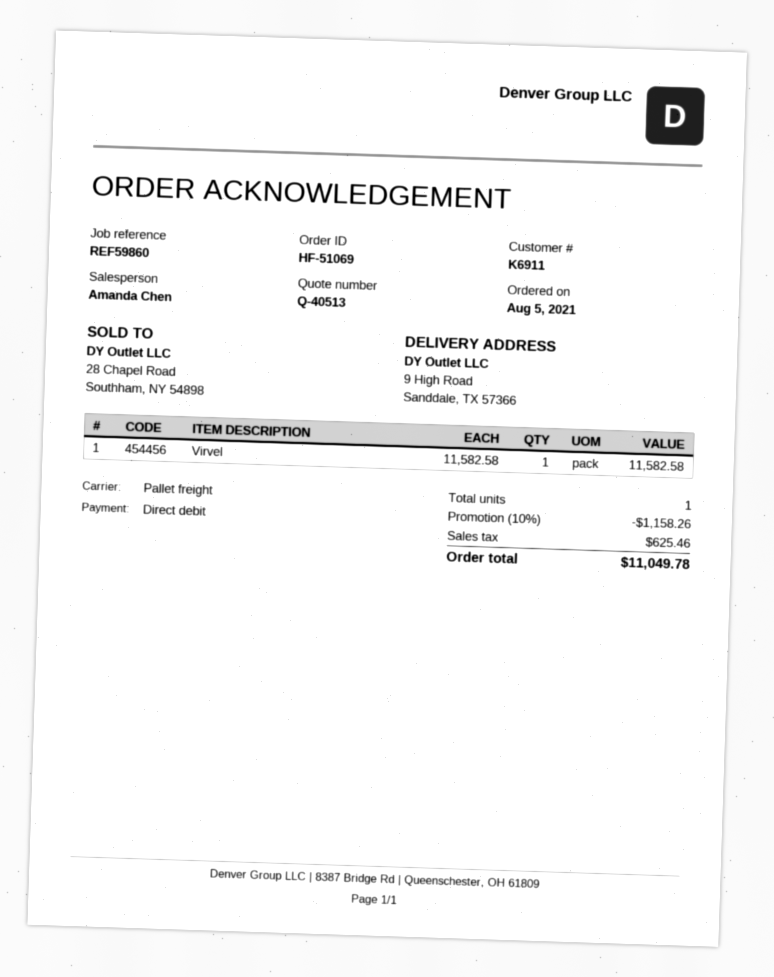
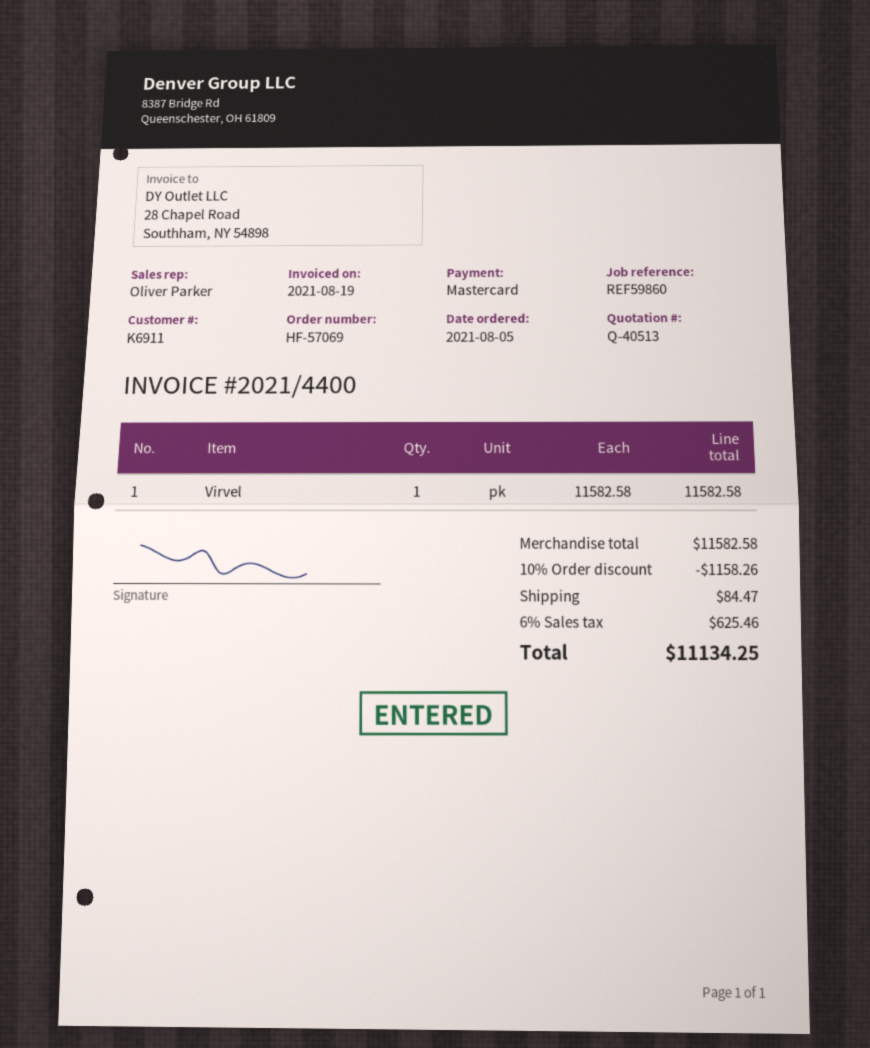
order number: HF-51069 -> HF-57069
sales rep: Amanda Chen -> Oliver Parker
payment method: direct debit -> Mastercard
shipping: none -> 84.47
total: 11049.78 -> 11134.25

